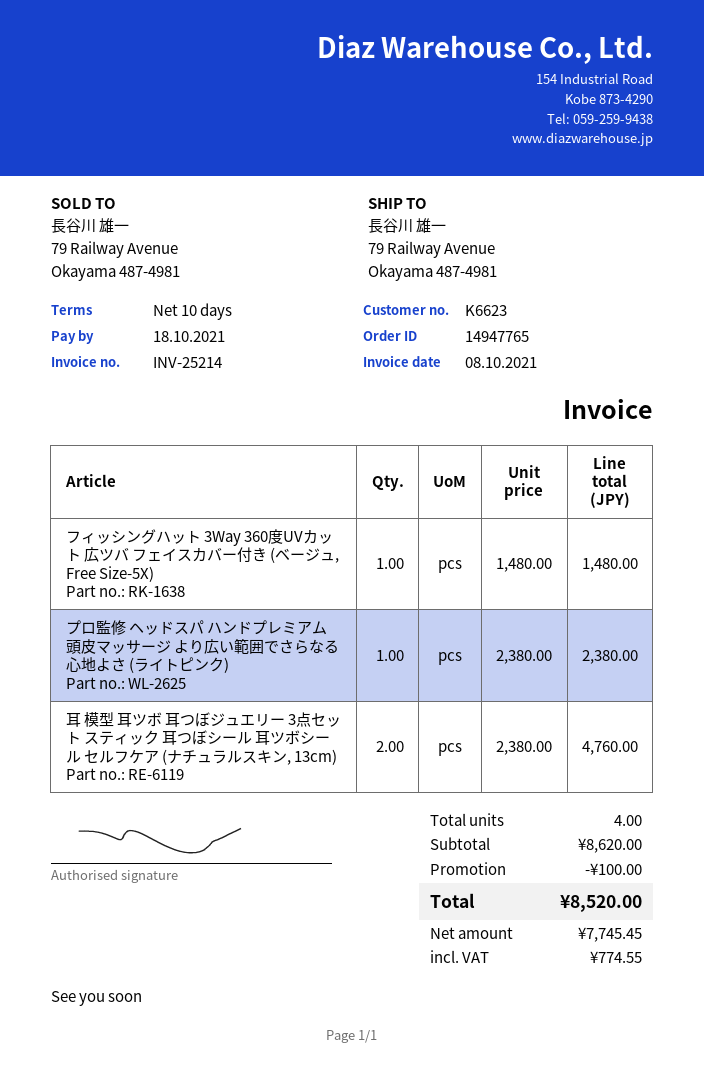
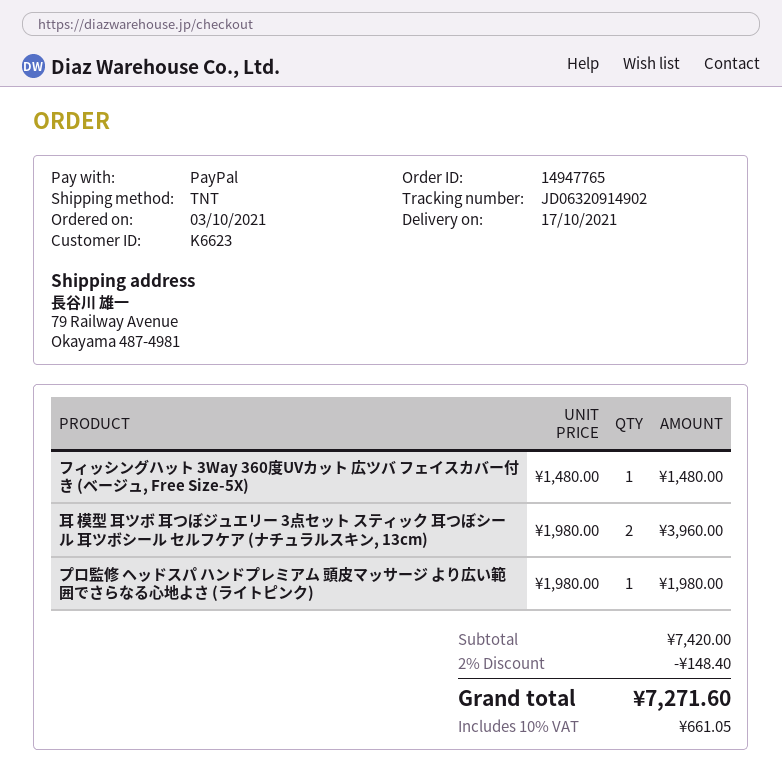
プロ監修 ヘッドスパ ハンドプレミアム 頭皮マッサージ より広い範囲でさらなる心地よさ (ライトピンク): 1 x 2380.00 = 2380.00 -> 1 x 1980.00 = 1980.00
耳 模型 耳ツボ 耳つぼジュエリー 3点セット スティック 耳つぼシール 耳ツボシール セルフケア (ナチュラルスキン, 13cm): 2 x 2380.00 = 4760.00 -> 2 x 1980.00 = 3960.00
subtotal: 8620.00 -> 7420.00
discount: 100.00 -> 148.40
tax: 774.55 -> 661.05
total: 8520.00 -> 7271.60

